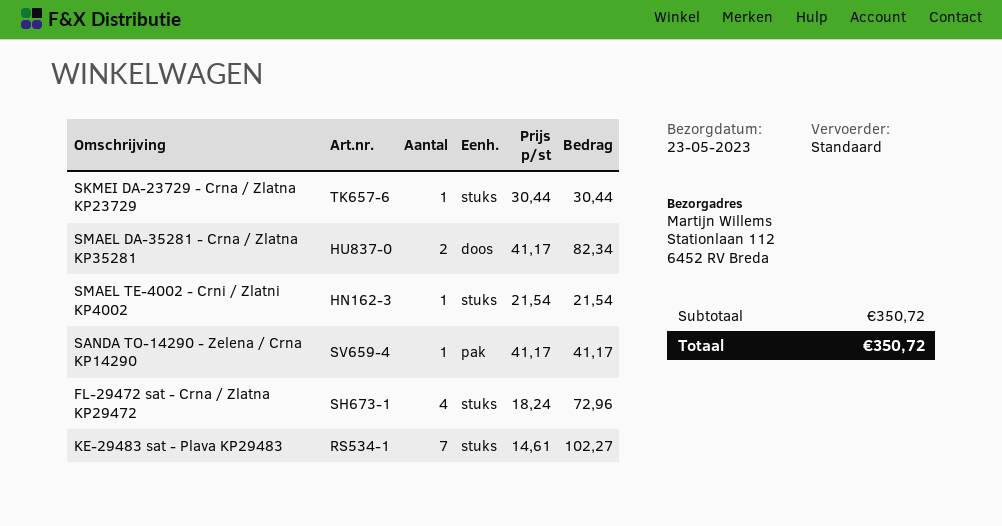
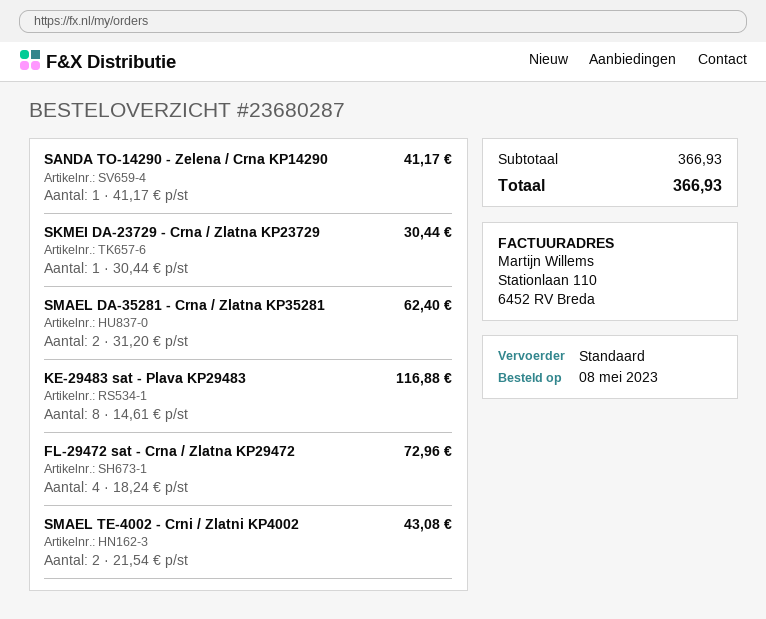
SMAEL DA-35281 - Crna / Zlatna KP35281: 2 x 41.17 = 82.34 -> 2 x 31.20 = 62.40
SMAEL TE-4002 - Crni / Zlatni KP4002: 1 x 21.54 = 21.54 -> 2 x 21.54 = 43.08
KE-29483 sat - Plava KP29483: 7 x 14.61 = 102.27 -> 8 x 14.61 = 116.88
subtotal: 350.72 -> 366.93
total: 350.72 -> 366.93

